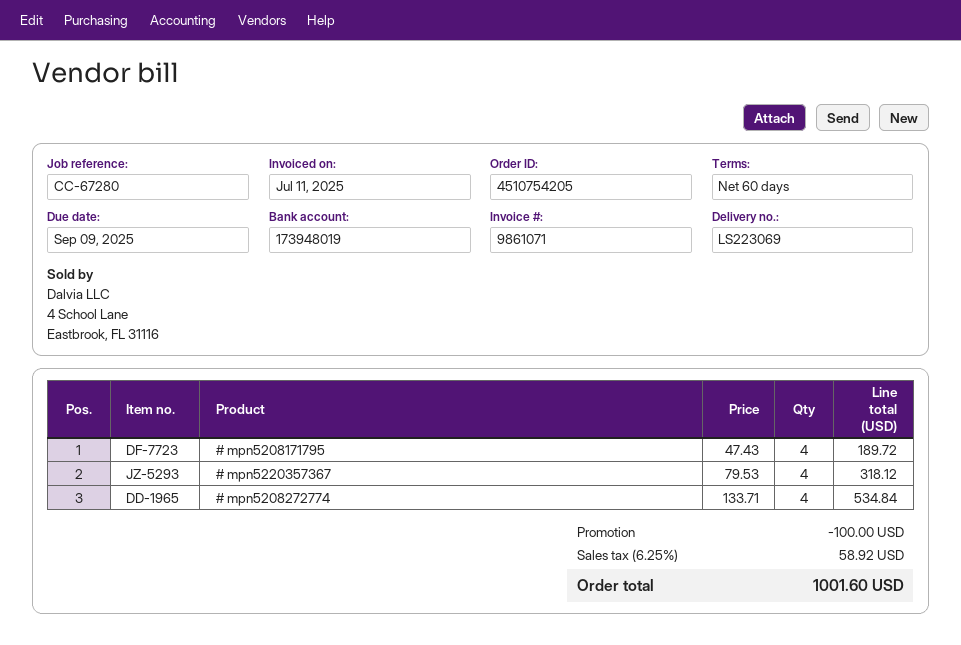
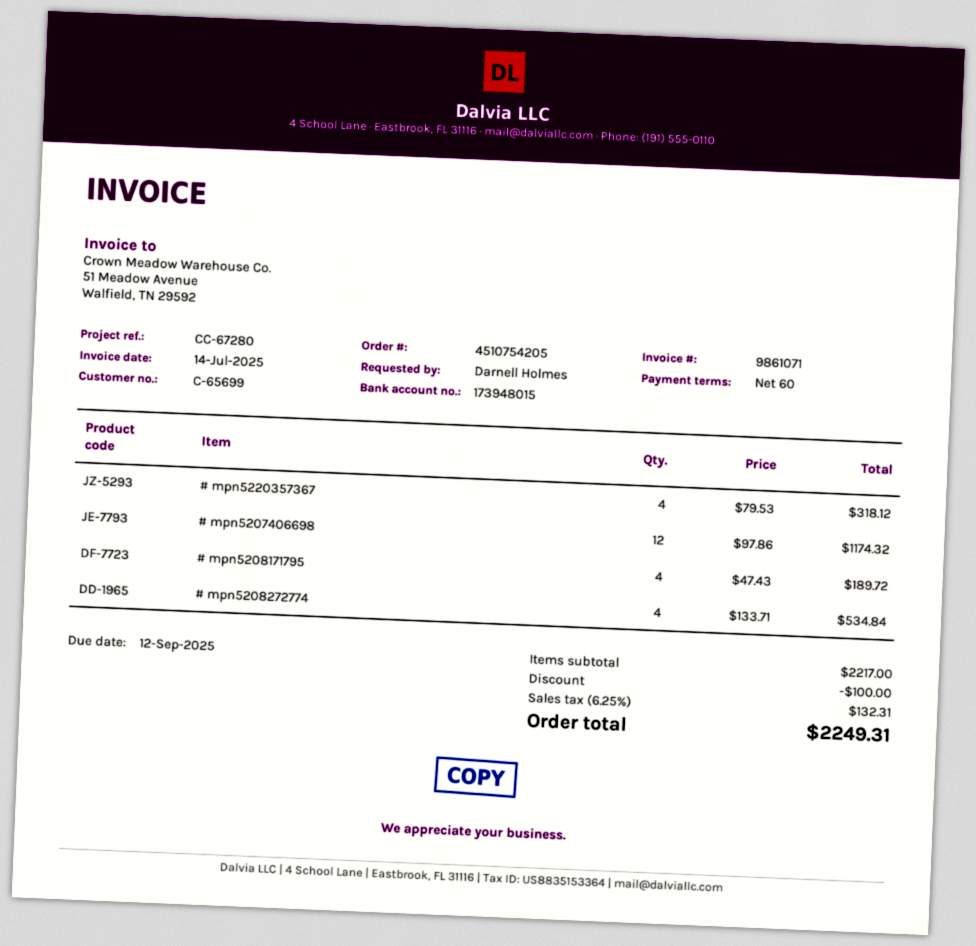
invoice date: 2025-07-11 -> 2025-07-14
due date: 2025-09-09 -> 2025-09-12
bank account: 173948019 -> 173948015
# mpn5207406698: none -> 12 x 97.86 = 1174.32
tax: 6.25% = 58.92 -> 6.25% = 132.31
total: 1001.60 -> 2249.31

